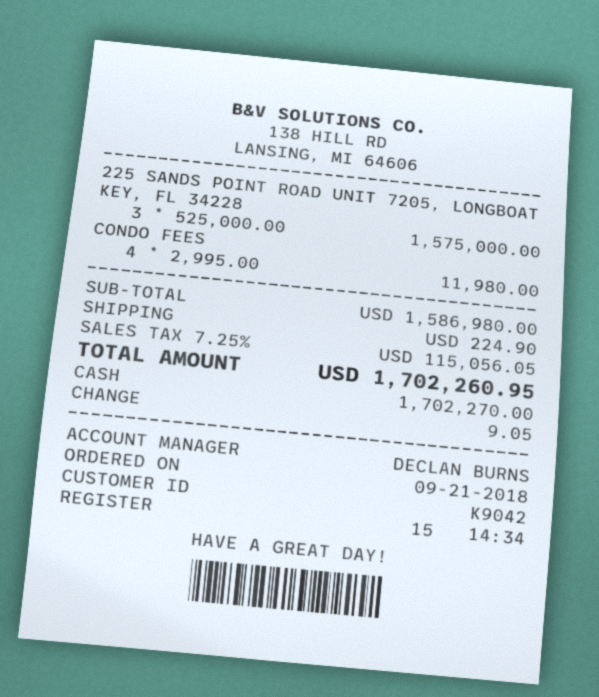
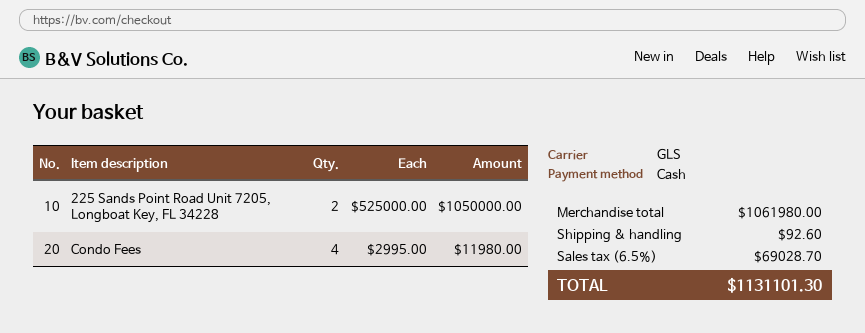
225 SANDS POINT ROAD UNIT 7205, LONGBOAT KEY, FL 34228: 3 x 525000.00 = 1575000.00 -> 2 x 525000.00 = 1050000.00
subtotal: 1586980.00 -> 1061980.00
shipping: 224.90 -> 92.60
tax: 7.25% = 115056.05 -> 6.5% = 69028.70
total: 1702260.95 -> 1131101.30

